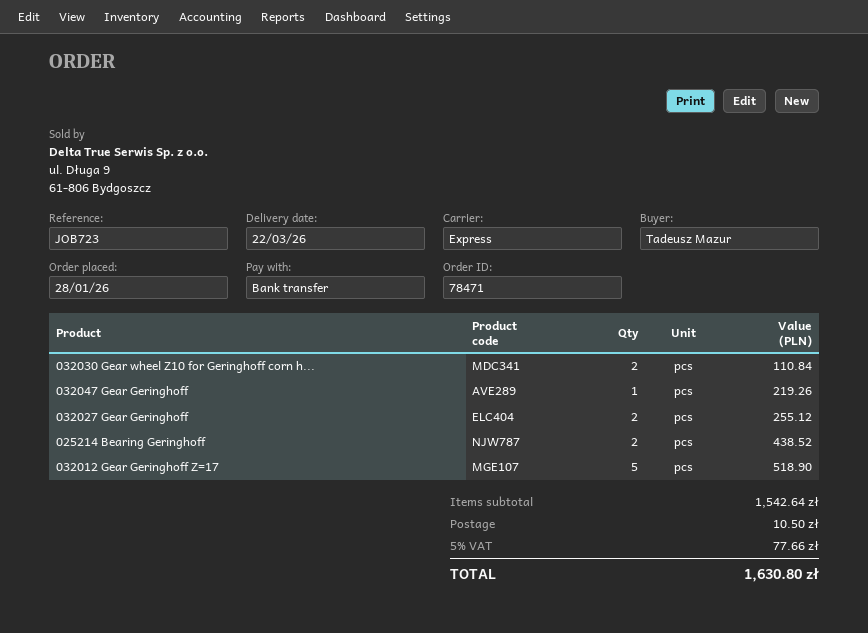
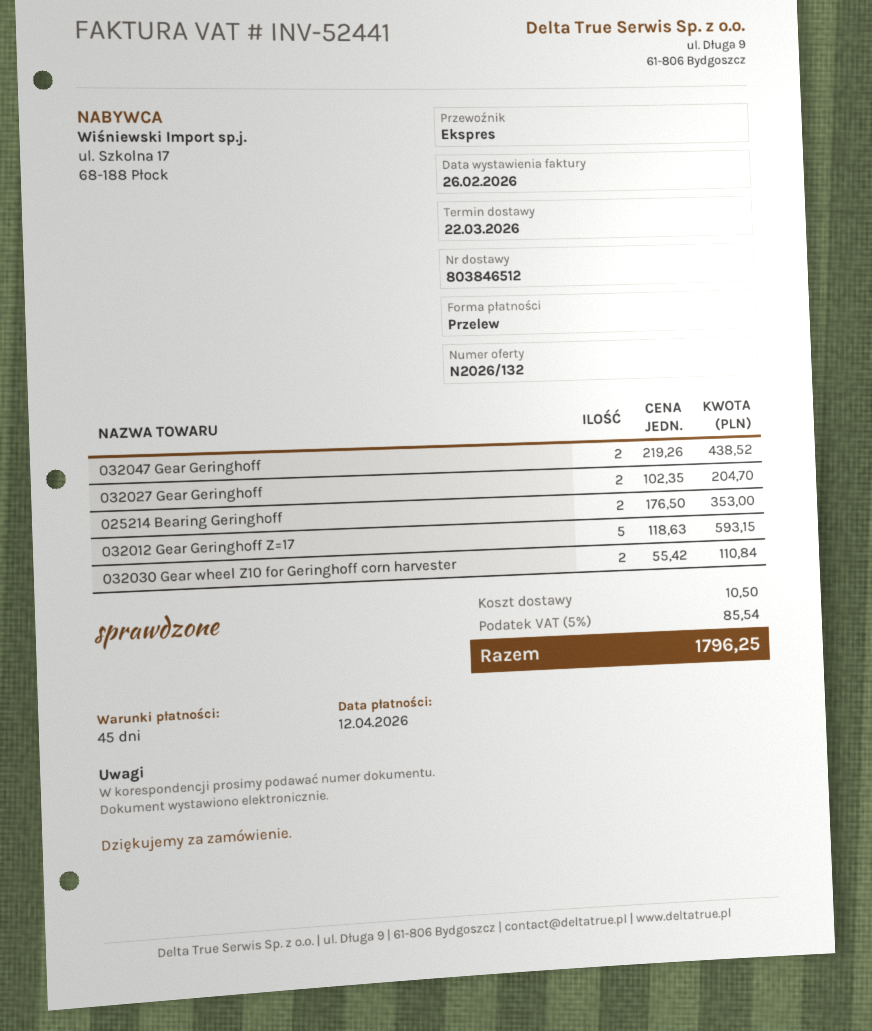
032047 Gear Geringhoff: 1 for 219.26 -> 2 for 438.52
032027 Gear Geringhoff: 2 for 255.12 -> 2 for 204.70
025214 Bearing Geringhoff: 2 for 438.52 -> 2 for 353.00
032012 Gear Geringhoff Z=17: 5 for 518.90 -> 5 for 593.15
tax: 5% = 77.66 -> 5% = 85.54
total: 1630.80 -> 1796.25

